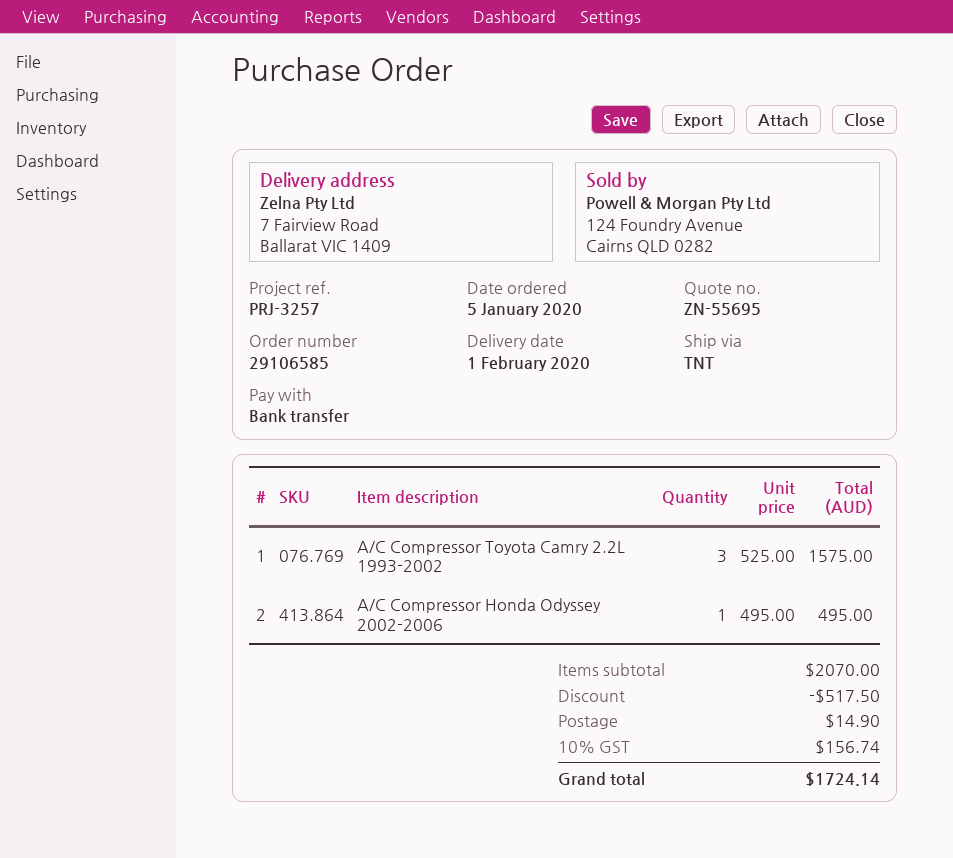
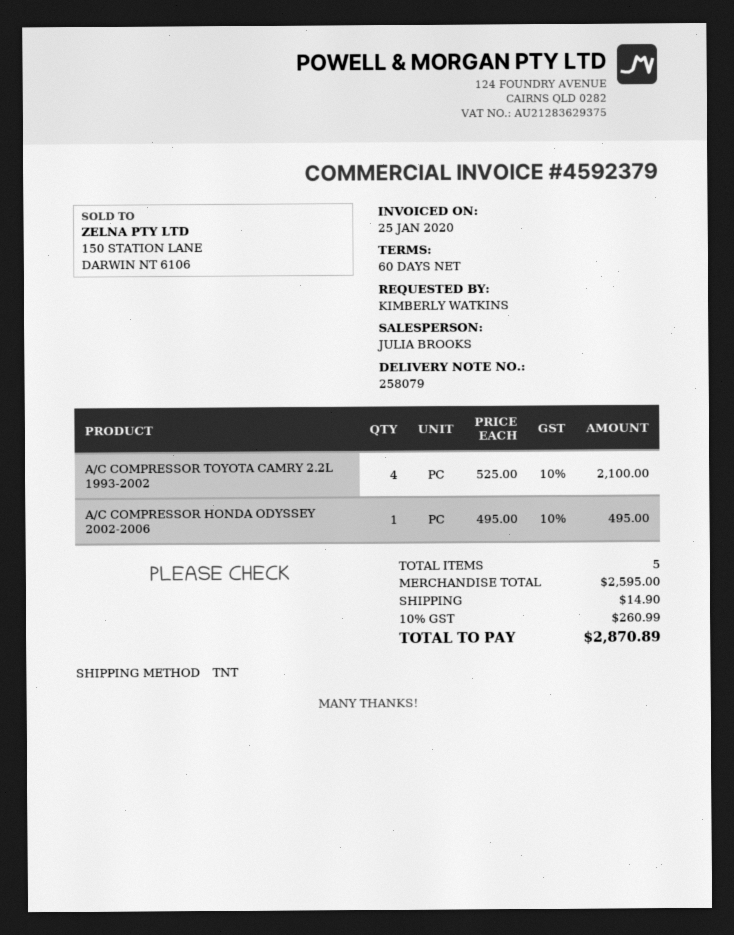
A/C Compressor Toyota Camry 2.2L 1993-2002: 3 x 525.00 = 1575.00 -> 4 x 525.00 = 2100.00
subtotal: 2070.00 -> 2595.00
discount: 517.50 -> none
tax: 10% = 156.74 -> 10% = 260.99
total: 1724.14 -> 2870.89

